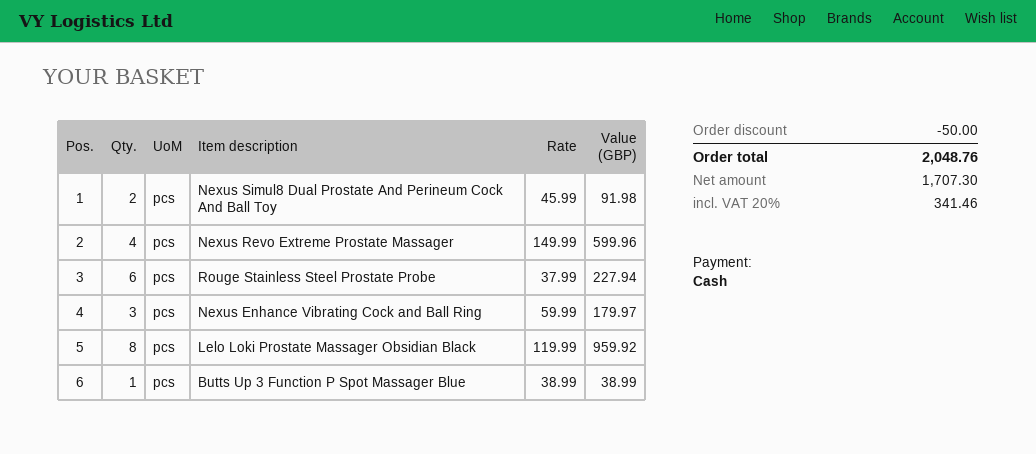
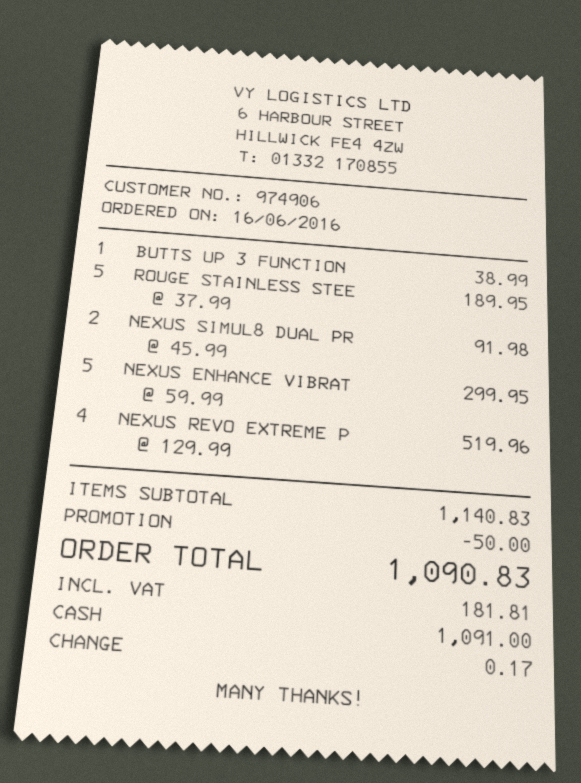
Nexus Revo Extreme Prostate Massager: 4 x 149.99 = 599.96 -> 4 x 129.99 = 519.96
Rouge Stainless Steel Prostate Probe: 6 x 37.99 = 227.94 -> 5 x 37.99 = 189.95
Nexus Enhance Vibrating Cock and Ball Ring: 3 x 59.99 = 179.97 -> 5 x 59.99 = 299.95
Lelo Loki Prostate Massager Obsidian Black: 8 x 119.99 = 959.92 -> none
tax: 341.46 -> 181.81
total: 2048.76 -> 1090.83

